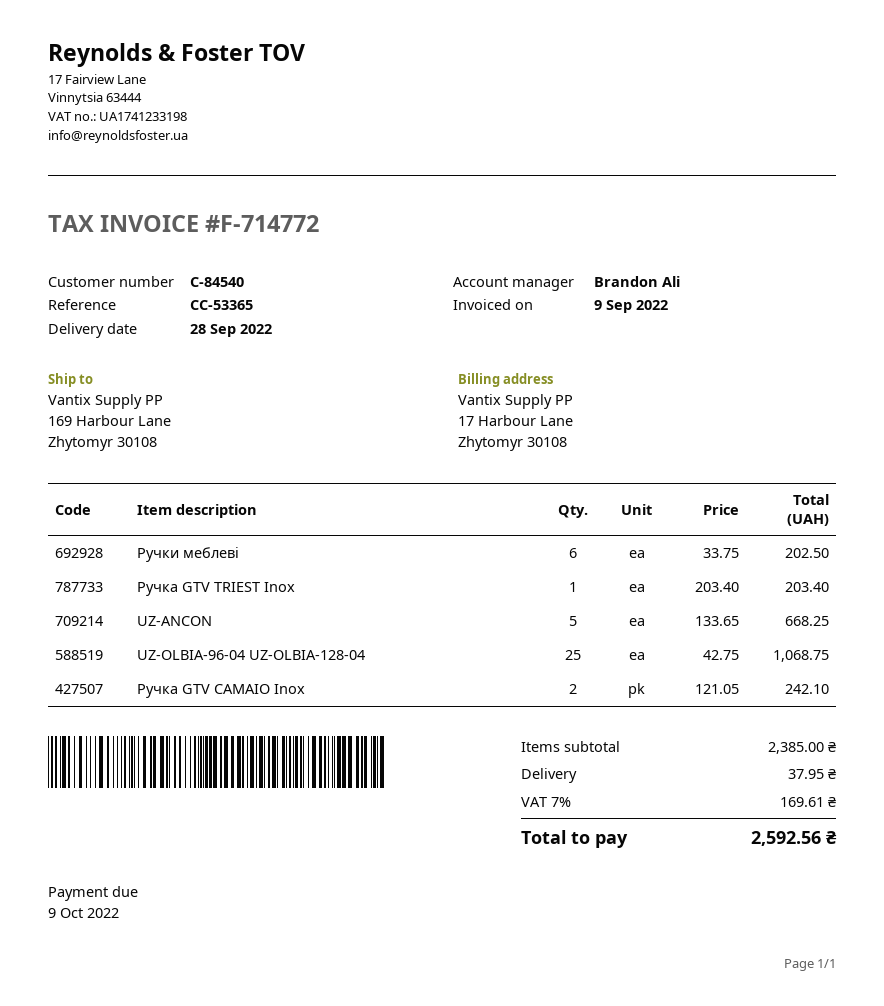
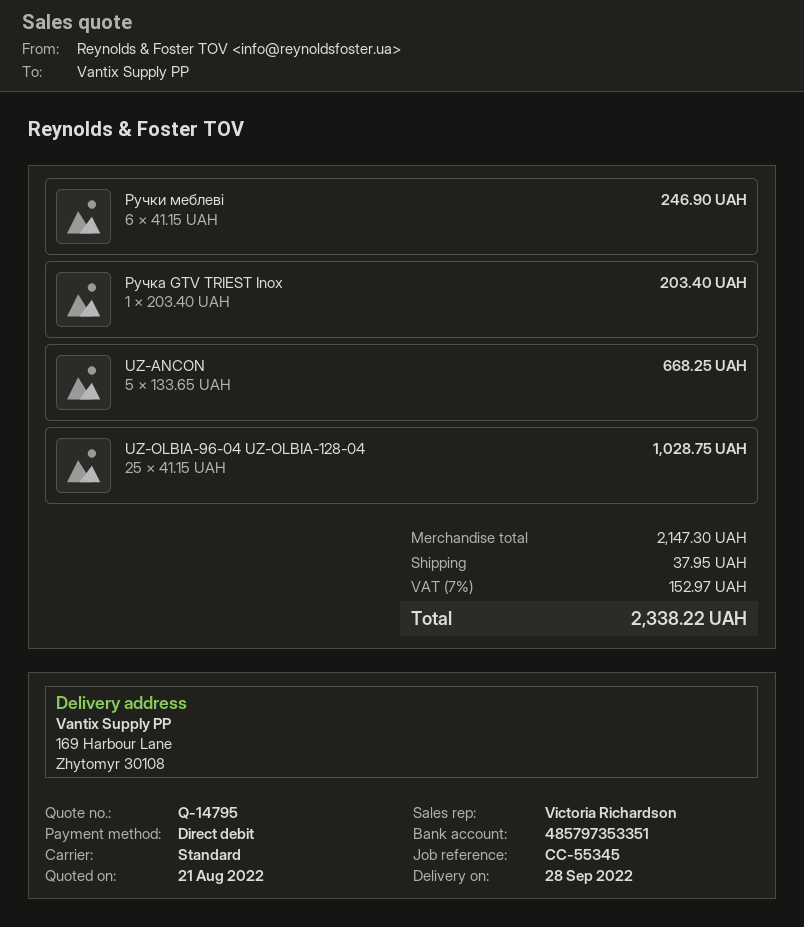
reference: CC-53365 -> CC-55345
sales rep: Brandon Ali -> Victoria Richardson
Ручки меблеві: 6 x 33.75 = 202.50 -> 6 x 41.15 = 246.90
UZ-OLBIA-96-04 UZ-OLBIA-128-04: 25 x 42.75 = 1068.75 -> 25 x 41.15 = 1028.75
Ручка GTV CAMAIO Inox: 2 x 121.05 = 242.10 -> none
subtotal: 2385.00 -> 2147.30
tax: 7% = 169.61 -> 7% = 152.97
total: 2592.56 -> 2338.22

